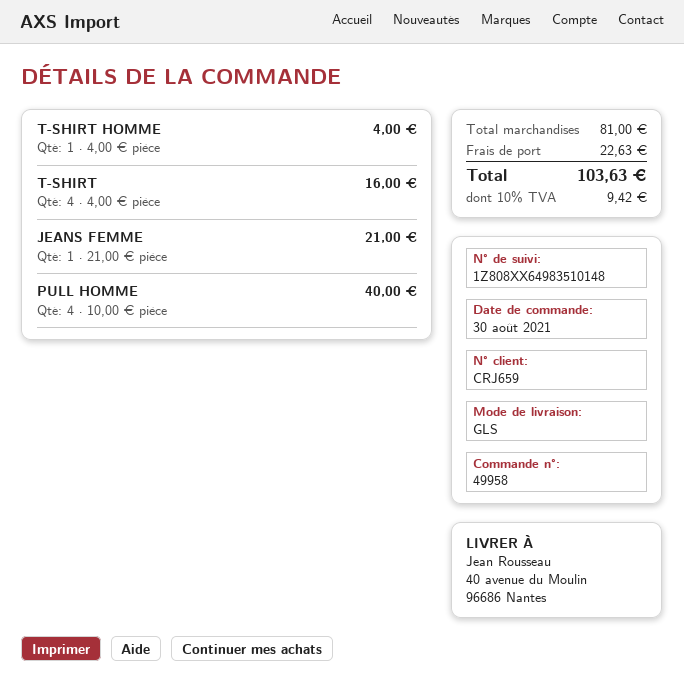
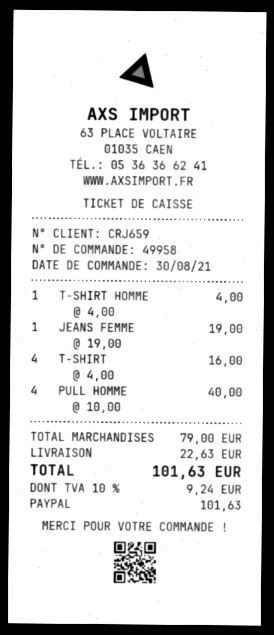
JEANS FEMME: 1 x 21.00 = 21.00 -> 1 x 19.00 = 19.00
subtotal: 81.00 -> 79.00
tax: 10% = 9.42 -> 10% = 9.24
total: 103.63 -> 101.63

